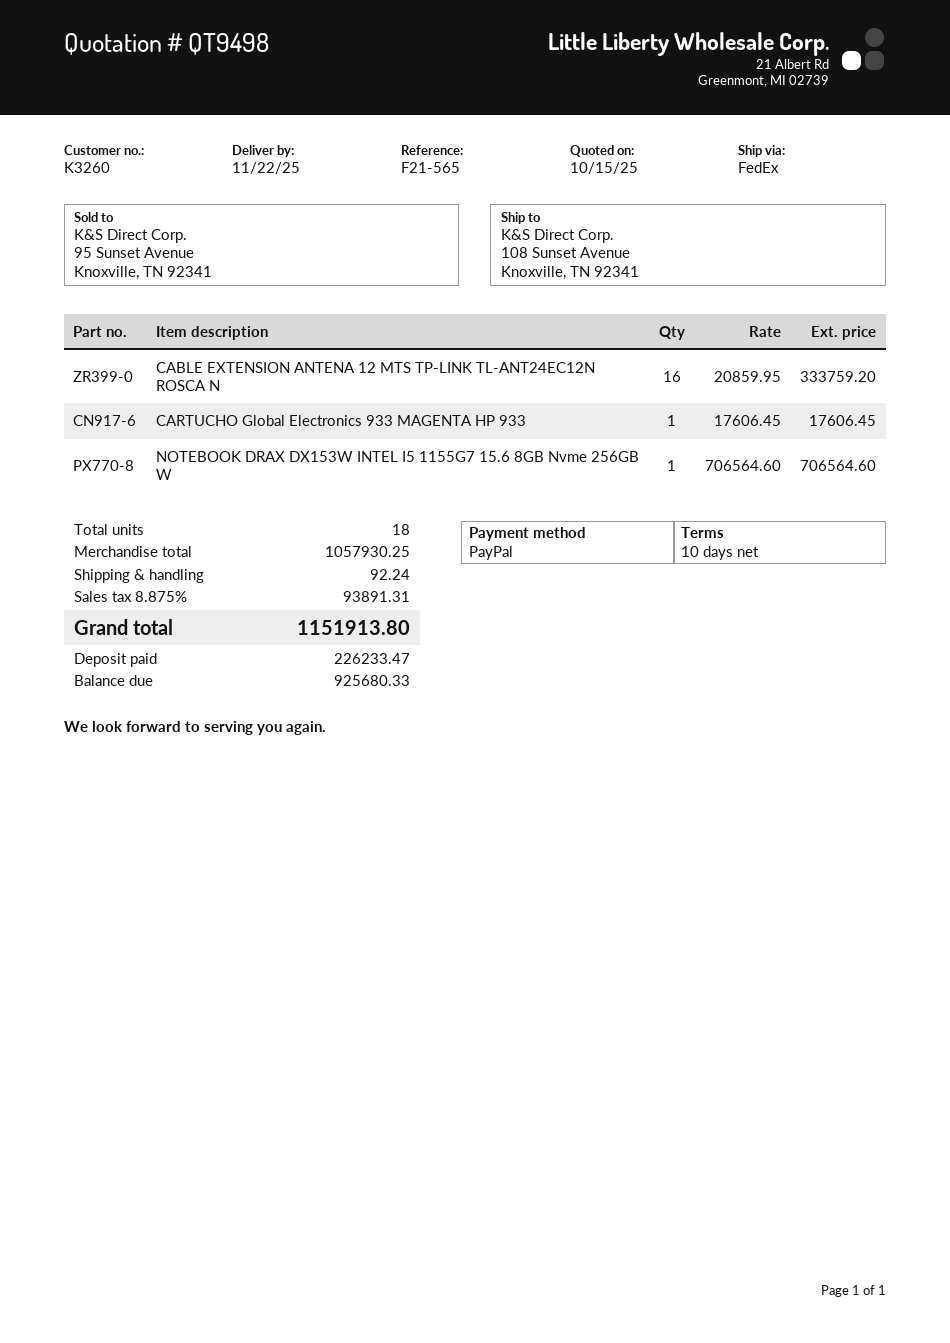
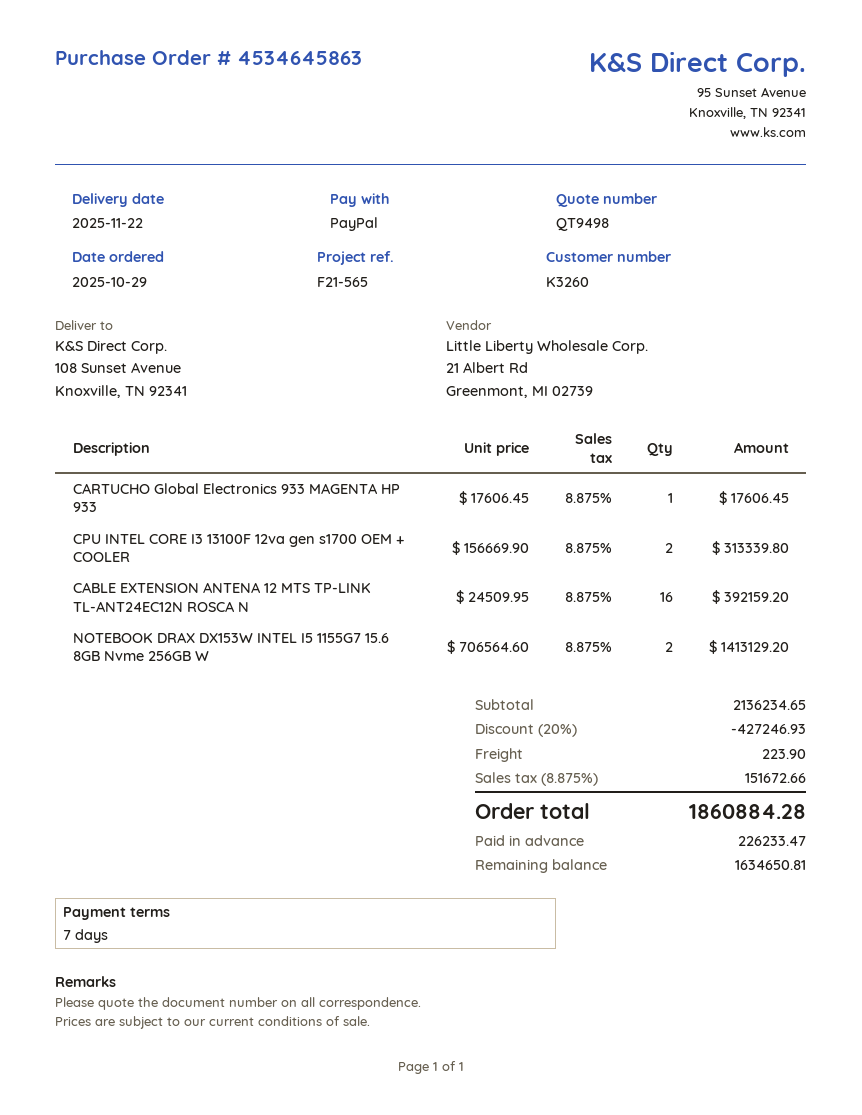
payment terms: 10 days -> 7 days
CABLE EXTENSION ANTENA 12 MTS TP-LINK TL-ANT24EC12N ROSCA N: 16 x 20859.95 = 333759.20 -> 16 x 24509.95 = 392159.20
NOTEBOOK DRAX DX153W INTEL I5 1155G7 15.6 8GB Nvme 256GB W: 1 x 706564.60 = 706564.60 -> 2 x 706564.60 = 1413129.20
CPU INTEL CORE I3 13100F 12va gen s1700 OEM + COOLER: none -> 2 x 156669.90 = 313339.80
subtotal: 1057930.25 -> 2136234.65
discount: none -> 20% = 427246.93
shipping: 92.24 -> 223.90
tax: 8.875% = 93891.31 -> 8.875% = 151672.66
total: 1151913.80 -> 1860884.28
balance: 925680.33 -> 1634650.81

